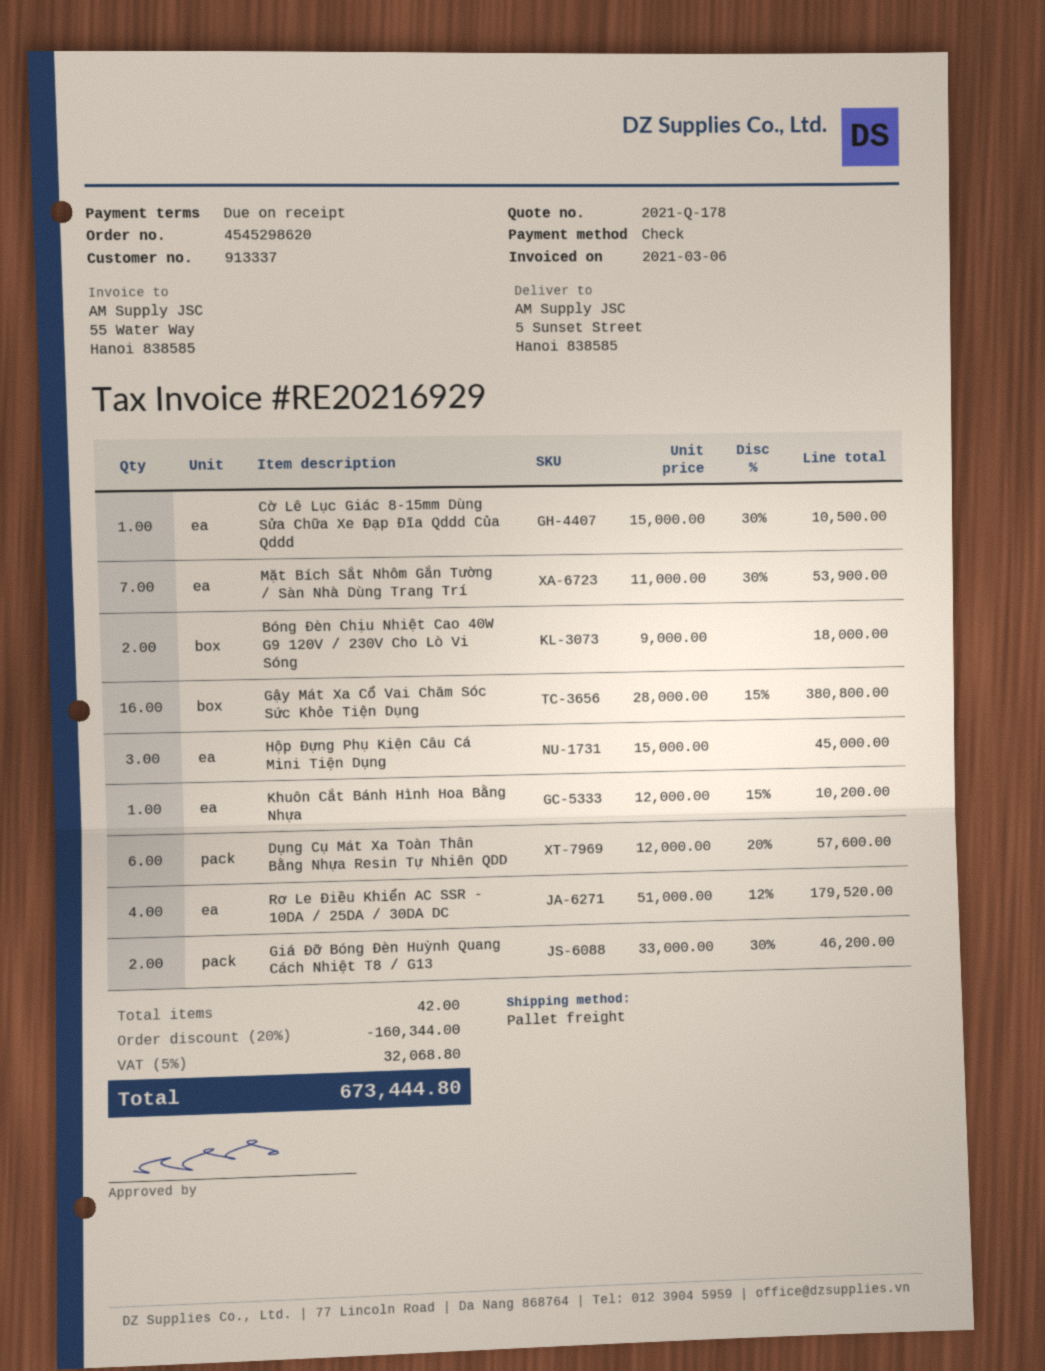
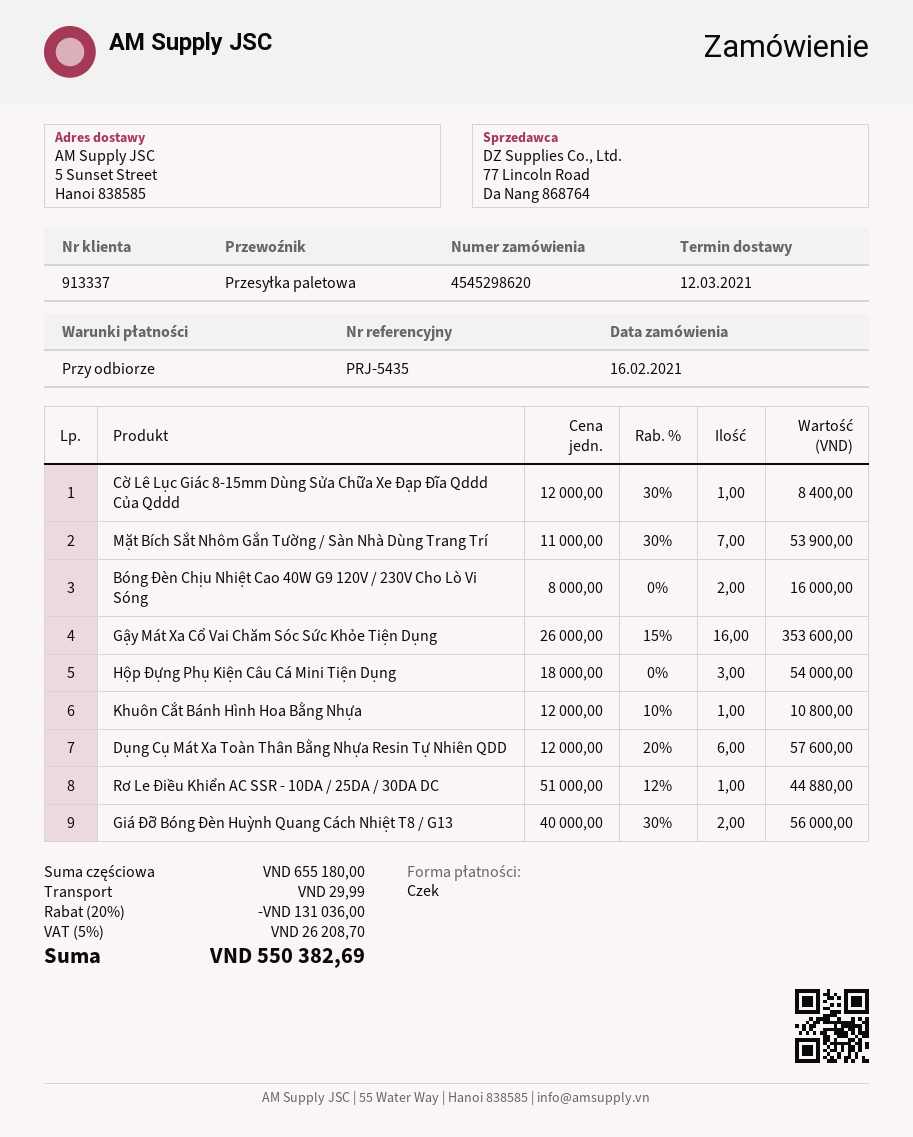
Cờ Lê Lục Giác 8-15mm Dùng Sửa Chữa Xe Đạp Đĩa Qddd Của Qddd: 1 x 15000.00 - 30% = 10500.00 -> 1 x 12000.00 - 30% = 8400.00
Bóng Đèn Chịu Nhiệt Cao 40W G9 120V / 230V Cho Lò Vi Sóng: 2 x 9000.00 = 18000.00 -> 2 x 8000.00 = 16000.00
Gậy Mát Xa Cổ Vai Chăm Sóc Sức Khỏe Tiện Dụng: 16 x 28000.00 - 15% = 380800.00 -> 16 x 26000.00 - 15% = 353600.00
Hộp Đựng Phụ Kiện Câu Cá Mini Tiện Dụng: 3 x 15000.00 = 45000.00 -> 3 x 18000.00 = 54000.00
Khuôn Cắt Bánh Hình Hoa Bằng Nhựa: 1 x 12000.00 - 15% = 10200.00 -> 1 x 12000.00 - 10% = 10800.00
Rơ Le Điều Khiển AC SSR - 10DA / 25DA / 30DA DC: 4 x 51000.00 - 12% = 179520.00 -> 1 x 51000.00 - 12% = 44880.00
Giá Đỡ Bóng Đèn Huỳnh Quang Cách Nhiệt T8 / G13: 2 x 33000.00 - 30% = 46200.00 -> 2 x 40000.00 - 30% = 56000.00
discount: 20% = 160344.00 -> 20% = 131036.00
shipping: none -> 29.99
tax: 5% = 32068.80 -> 5% = 26208.70
total: 673444.80 -> 550382.69

